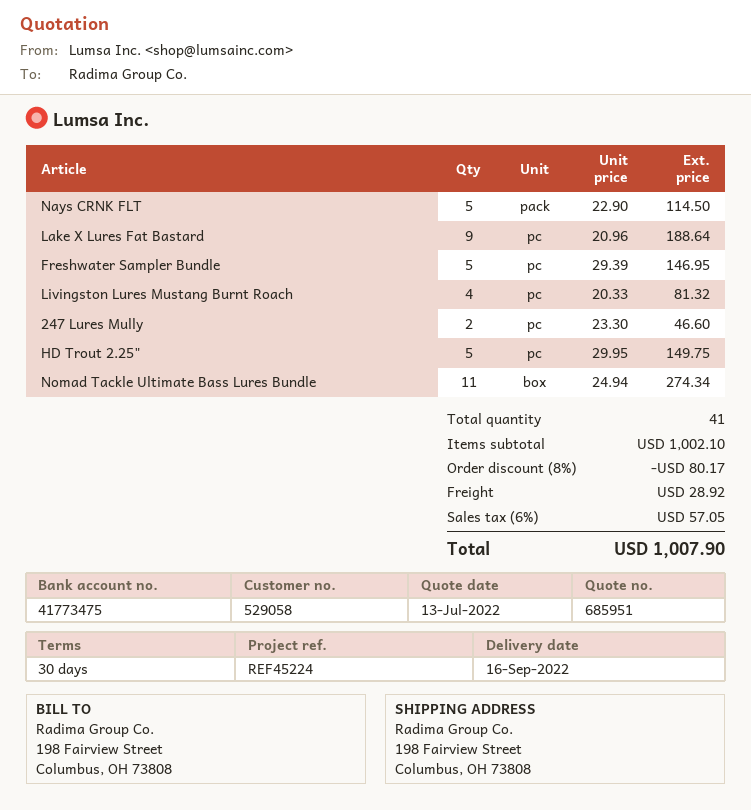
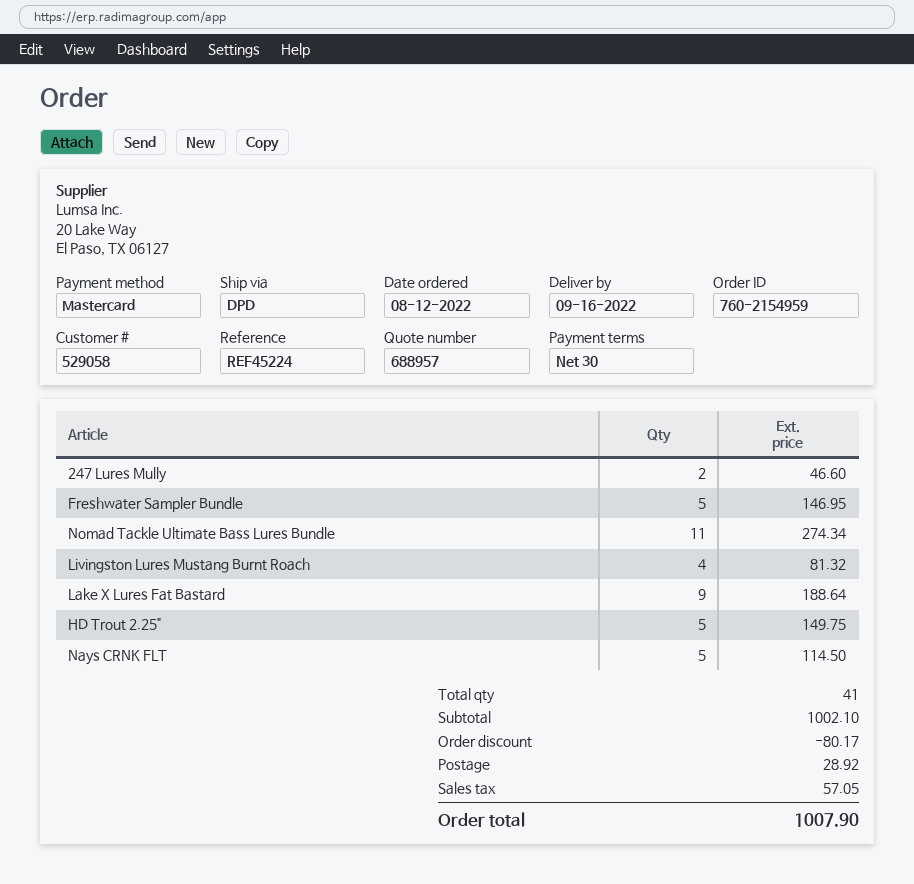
quote number: 685951 -> 688957

